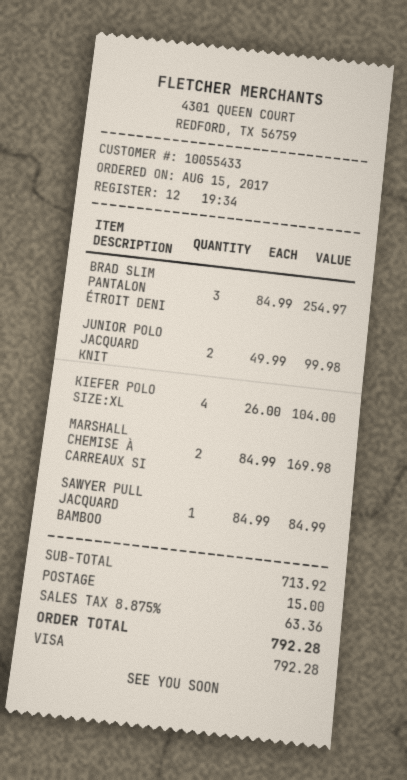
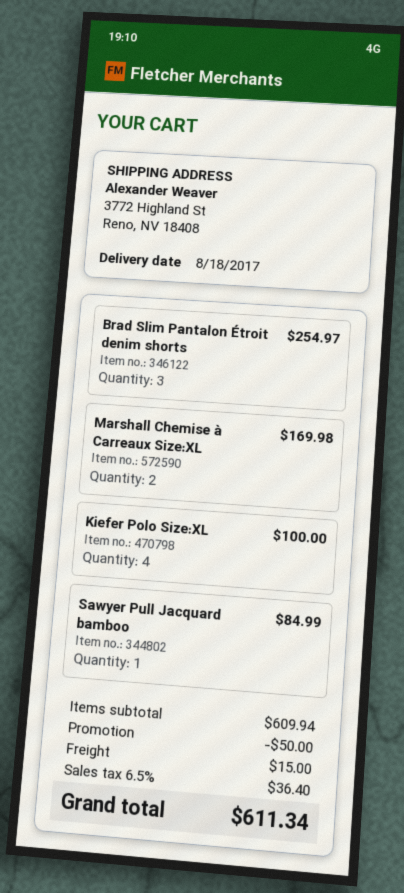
JUNIOR POLO JACQUARD KNIT: 2 for 99.98 -> none
KIEFER POLO SIZE:XL: 4 for 104.00 -> 4 for 100.00
subtotal: 713.92 -> 609.94
discount: none -> 50.00
tax: 8.875% = 63.36 -> 6.5% = 36.40
total: 792.28 -> 611.34

